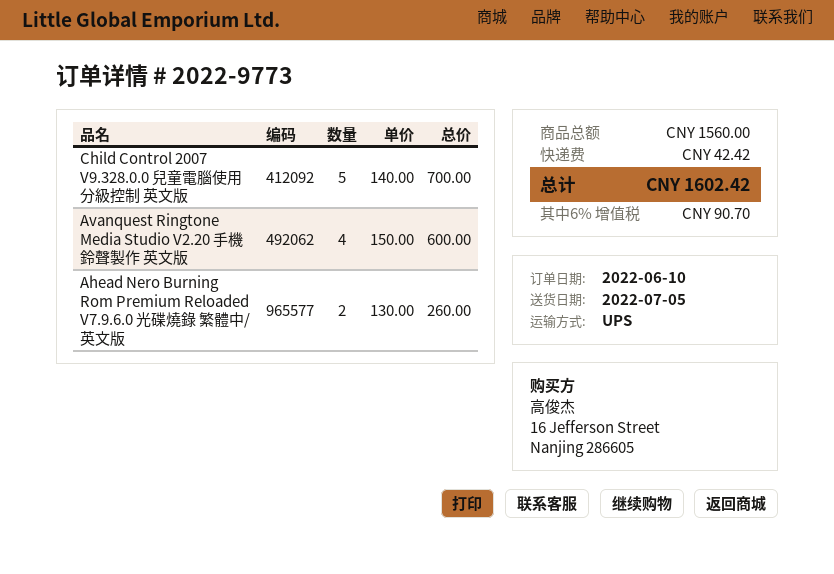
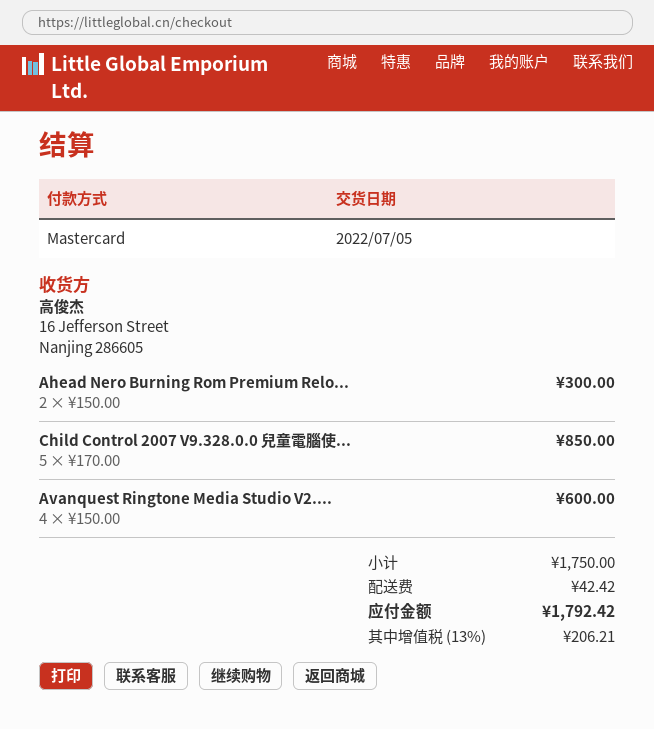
Child Control 2007 V9.328.0.0 兒童電腦使用分級控制 英文版: 5 x 140.00 = 700.00 -> 5 x 170.00 = 850.00
Ahead Nero Burning Rom Premium Reloaded V7.9.6.0 光碟燒錄 繁體中/英文版: 2 x 130.00 = 260.00 -> 2 x 150.00 = 300.00
subtotal: 1560.00 -> 1750.00
tax: 6% = 90.70 -> 13% = 206.21
total: 1602.42 -> 1792.42

